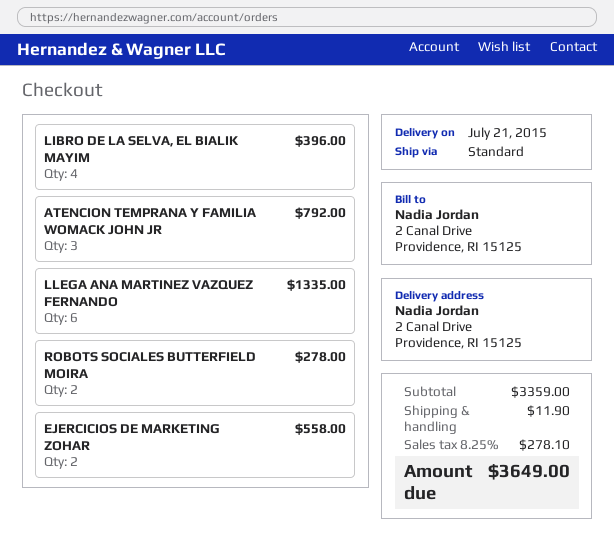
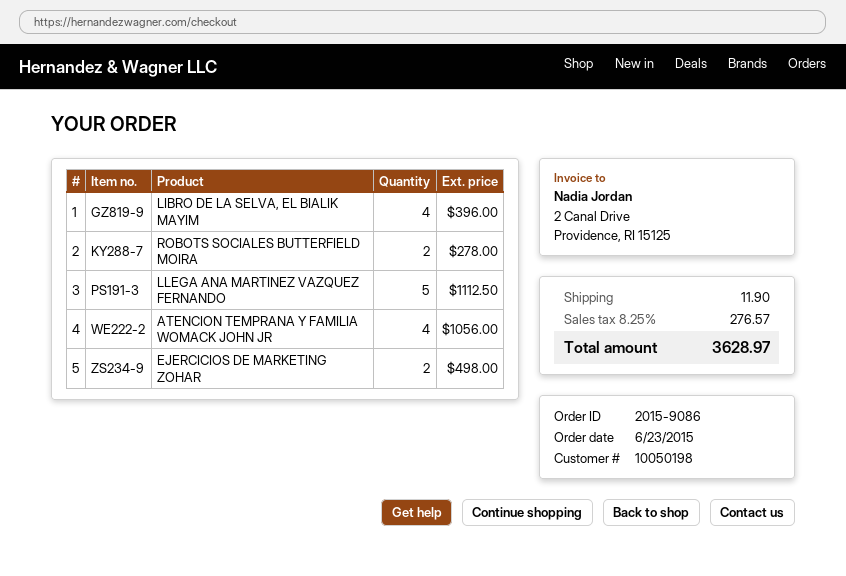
ATENCION TEMPRANA Y FAMILIA WOMACK JOHN JR: 3 for 792.00 -> 4 for 1056.00
LLEGA ANA MARTINEZ VAZQUEZ FERNANDO: 6 for 1335.00 -> 5 for 1112.50
EJERCICIOS DE MARKETING ZOHAR: 2 for 558.00 -> 2 for 498.00
tax: 8.25% = 278.10 -> 8.25% = 276.57
total: 3649.00 -> 3628.97

